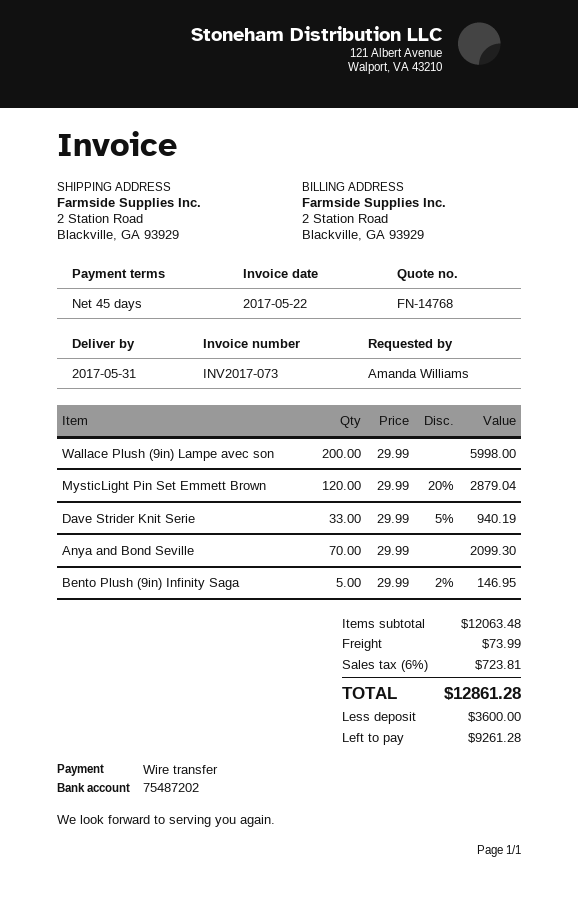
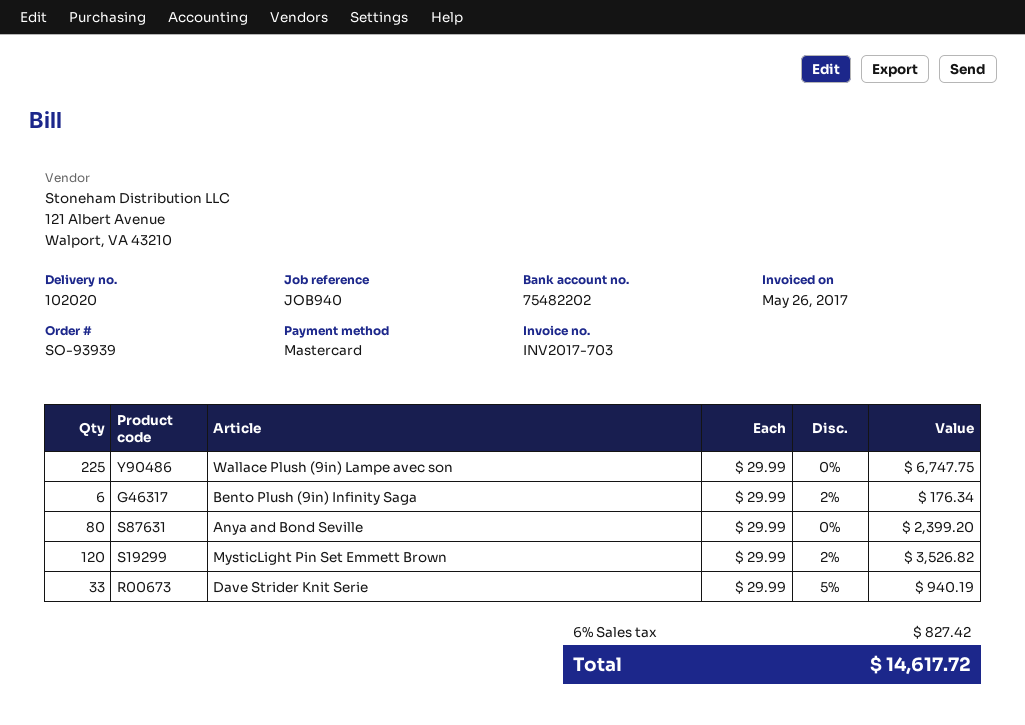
invoice number: INV2017-073 -> INV2017-703
invoice date: 2017-05-22 -> 2017-05-26
payment method: bank transfer -> Mastercard
bank account: 75487202 -> 75482202
Wallace Plush (9in) Lampe avec son: 200 x 29.99 = 5998.00 -> 225 x 29.99 = 6747.75
MysticLight Pin Set Emmett Brown: 120 x 29.99 - 20% = 2879.04 -> 120 x 29.99 - 2% = 3526.82
Anya and Bond Seville: 70 x 29.99 = 2099.30 -> 80 x 29.99 = 2399.20
Bento Plush (9in) Infinity Saga: 5 x 29.99 - 2% = 146.95 -> 6 x 29.99 - 2% = 176.34
shipping: 73.99 -> none
tax: 6% = 723.81 -> 6% = 827.42
total: 12861.28 -> 14617.72

